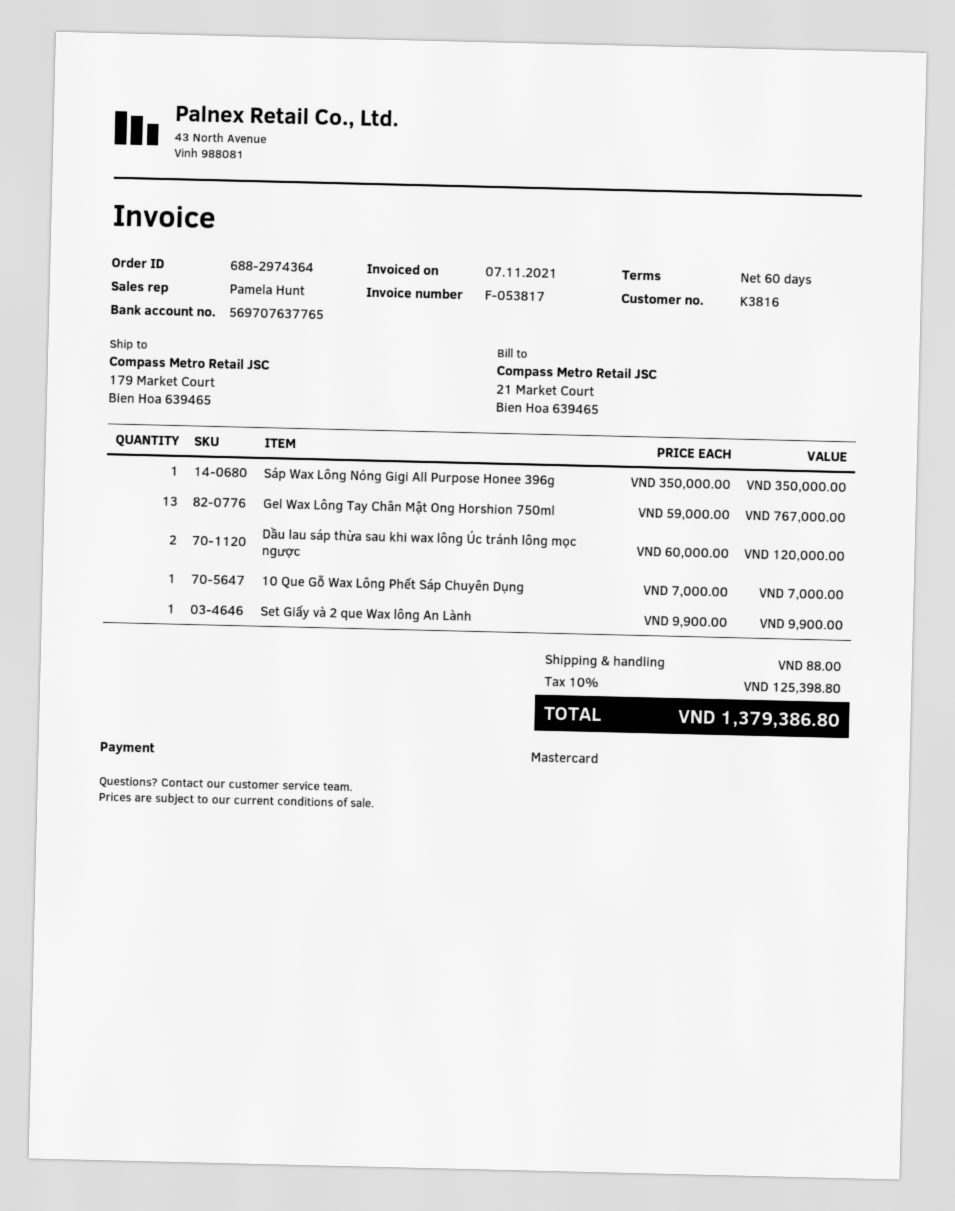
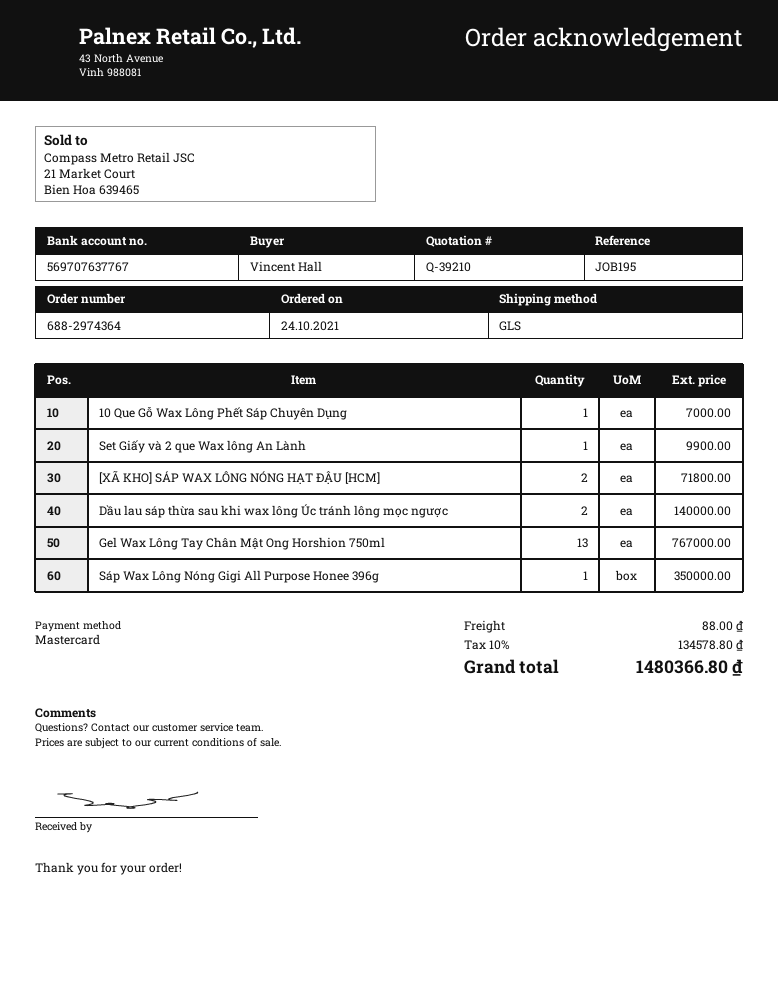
bank account: 569707637765 -> 569707637767
Dầu lau sáp thừa sau khi wax lông Úc tránh lông mọc ngược: 2 for 120000.00 -> 2 for 140000.00
[XÃ KHO] SÁP WAX LÔNG NÓNG HẠT ĐẬU [HCM]: none -> 2 for 71800.00
tax: 10% = 125398.80 -> 10% = 134578.80
total: 1379386.80 -> 1480366.80

